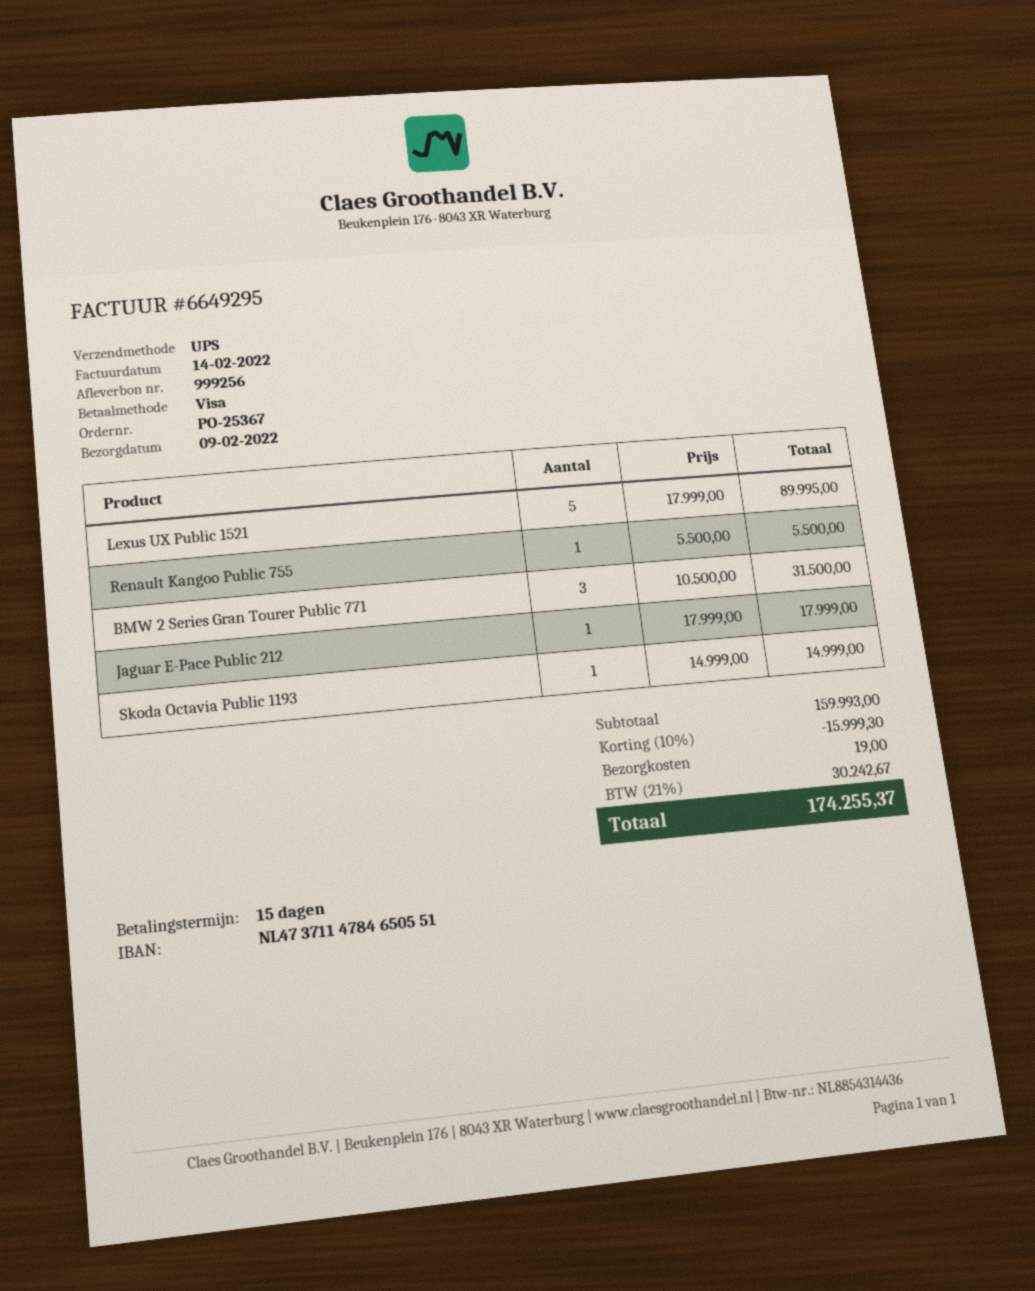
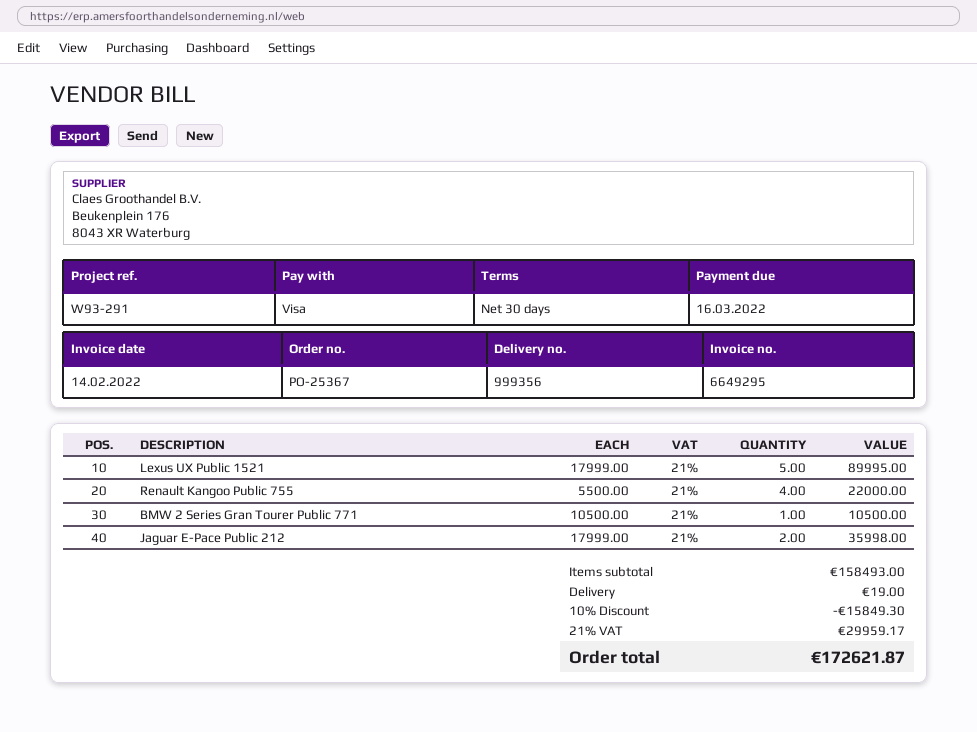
delivery note number: 999256 -> 999356
payment terms: 15 days -> 30 days
Renault Kangoo Public 755: 1 x 5500.00 = 5500.00 -> 4 x 5500.00 = 22000.00
BMW 2 Series Gran Tourer Public 771: 3 x 10500.00 = 31500.00 -> 1 x 10500.00 = 10500.00
Jaguar E-Pace Public 212: 1 x 17999.00 = 17999.00 -> 2 x 17999.00 = 35998.00
Skoda Octavia Public 1193: 1 x 14999.00 = 14999.00 -> none
subtotal: 159993.00 -> 158493.00
discount: 10% = 15999.30 -> 10% = 15849.30
tax: 21% = 30242.67 -> 21% = 29959.17
total: 174255.37 -> 172621.87

